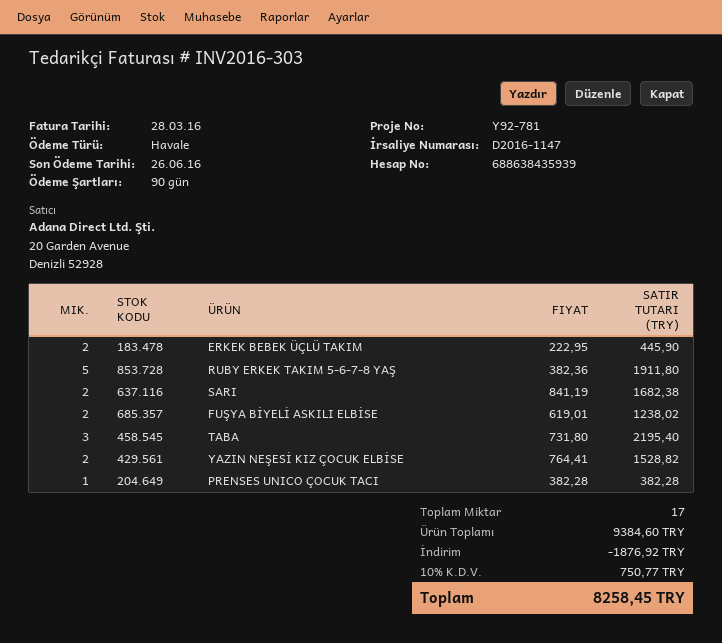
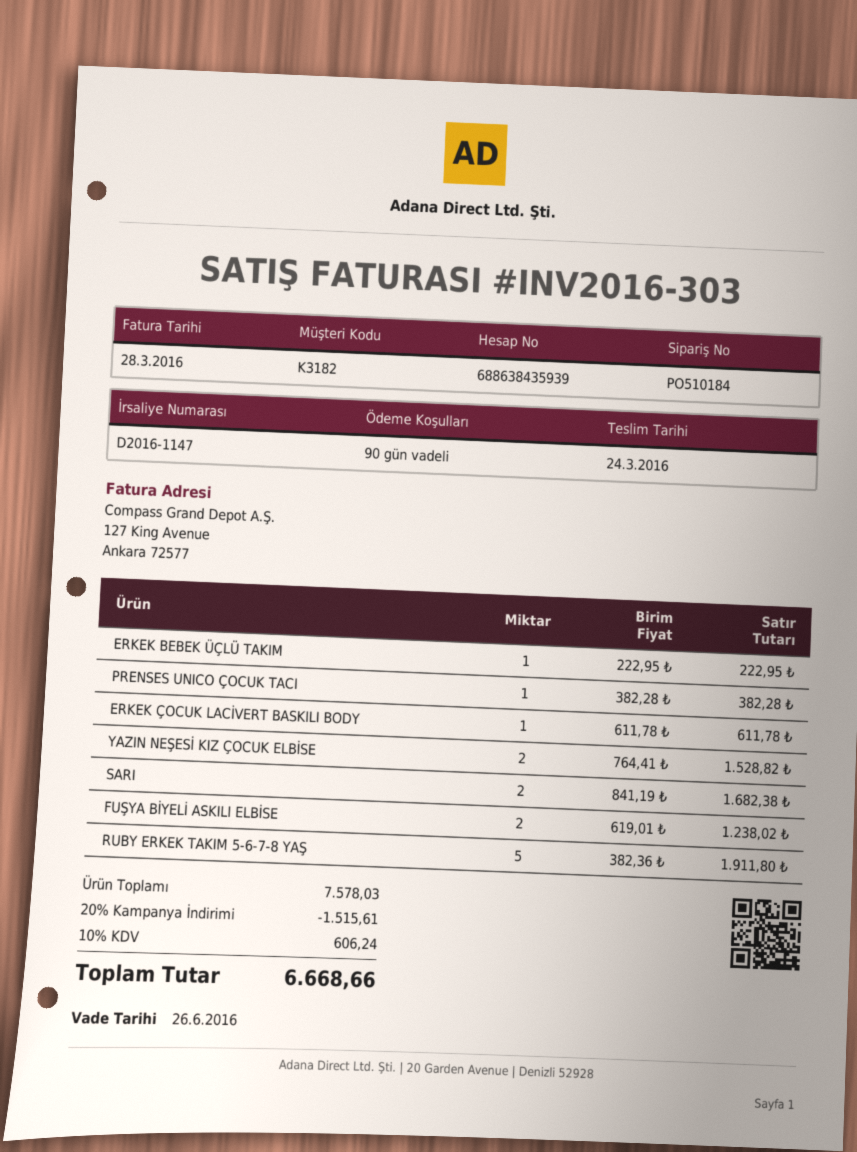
ERKEK BEBEK ÜÇLÜ TAKIM: 2 x 222.95 = 445.90 -> 1 x 222.95 = 222.95
TABA: 3 x 731.80 = 2195.40 -> none
ERKEK ÇOCUK LACİVERT BASKILI BODY: none -> 1 x 611.78 = 611.78
subtotal: 9384.60 -> 7578.03
discount: 1876.92 -> 1515.61
tax: 10% = 750.77 -> 10% = 606.24
total: 8258.45 -> 6668.66

